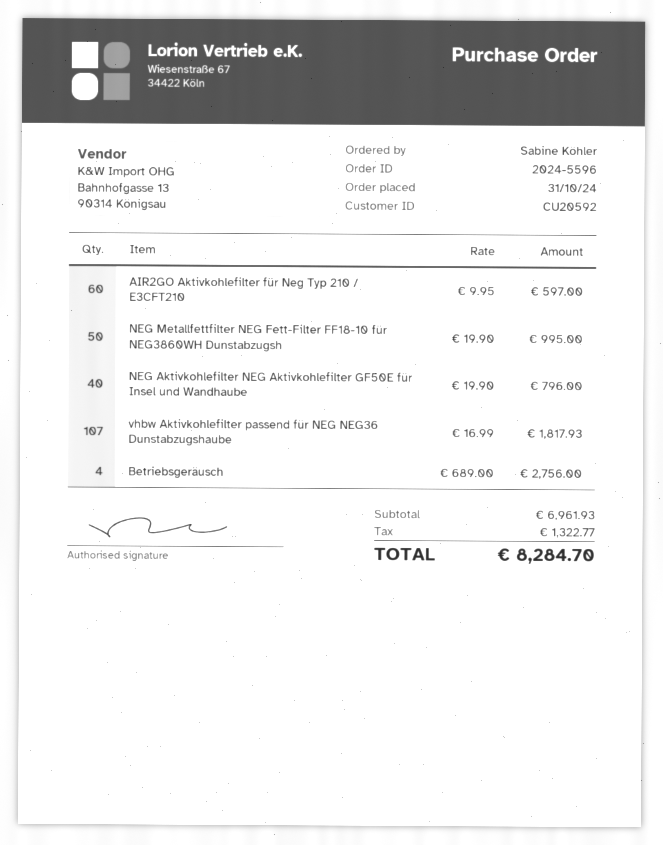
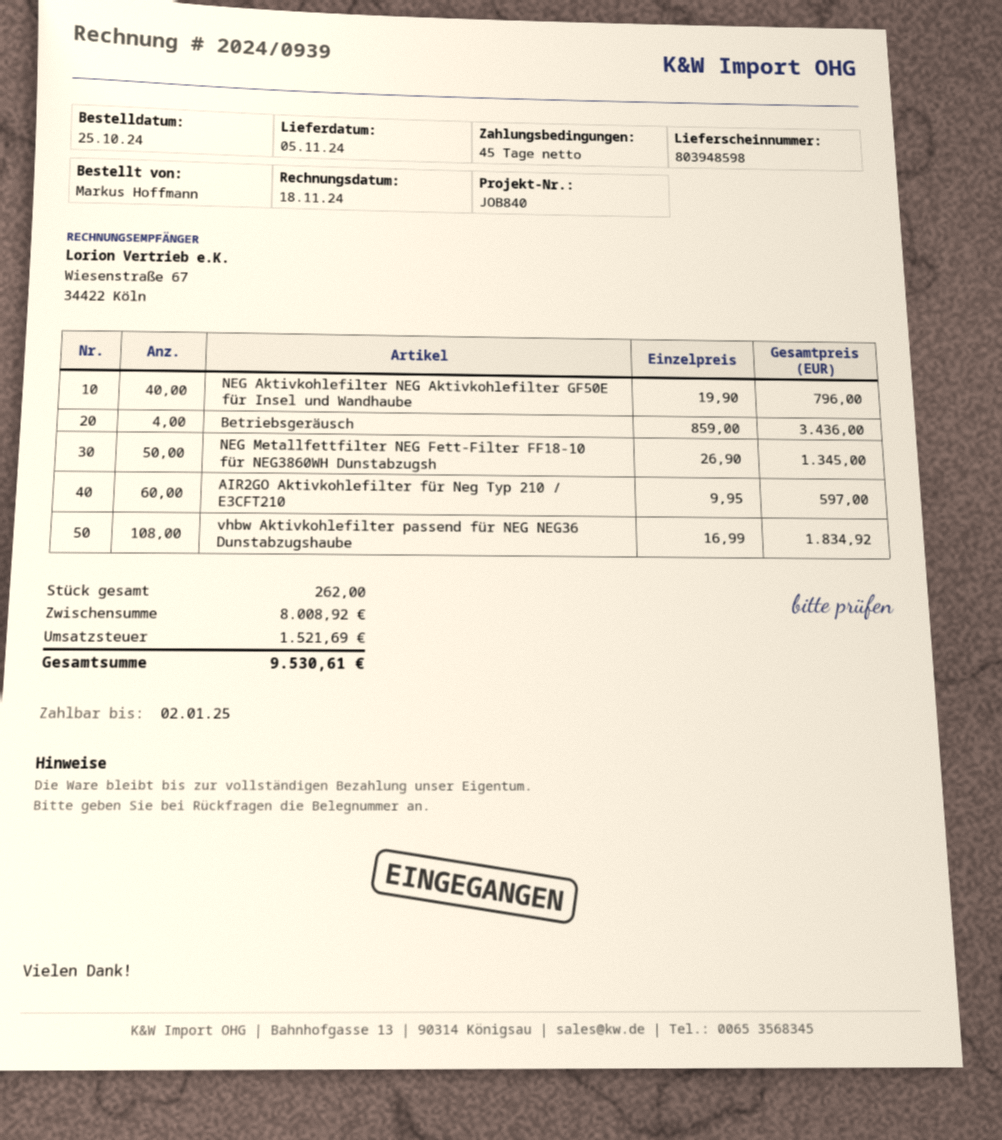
order date: 2024-10-31 -> 2024-10-25
ordered by: Sabine Köhler -> Markus Hoffmann
NEG Metallfettfilter NEG Fett-Filter FF18-10 für NEG3860WH Dunstabzugsh: 50 x 19.90 = 995.00 -> 50 x 26.90 = 1345.00
vhbw Aktivkohlefilter passend für NEG NEG36 Dunstabzugshaube: 107 x 16.99 = 1817.93 -> 108 x 16.99 = 1834.92
Betriebsgeräusch: 4 x 689.00 = 2756.00 -> 4 x 859.00 = 3436.00
subtotal: 6961.93 -> 8008.92
tax: 1322.77 -> 1521.69
total: 8284.70 -> 9530.61

